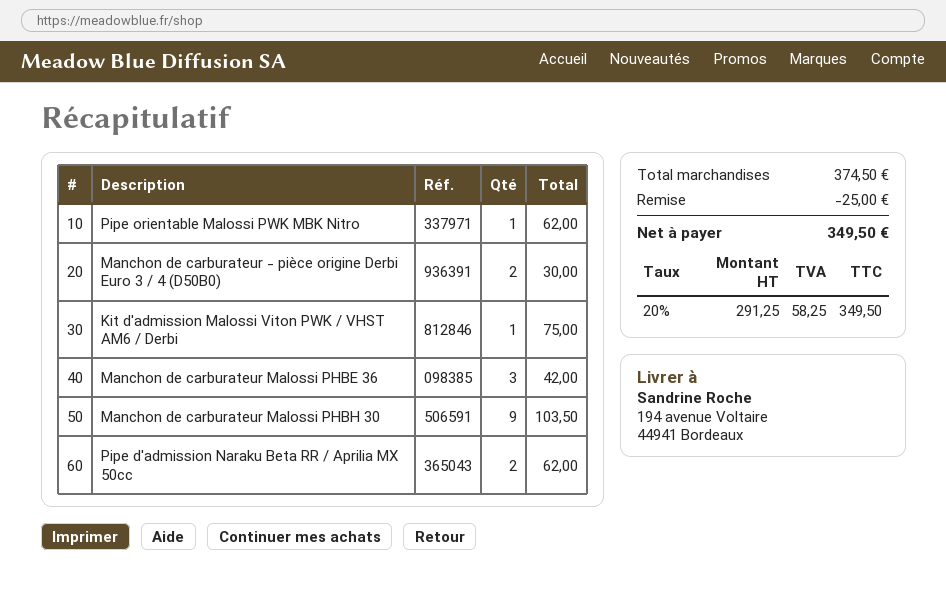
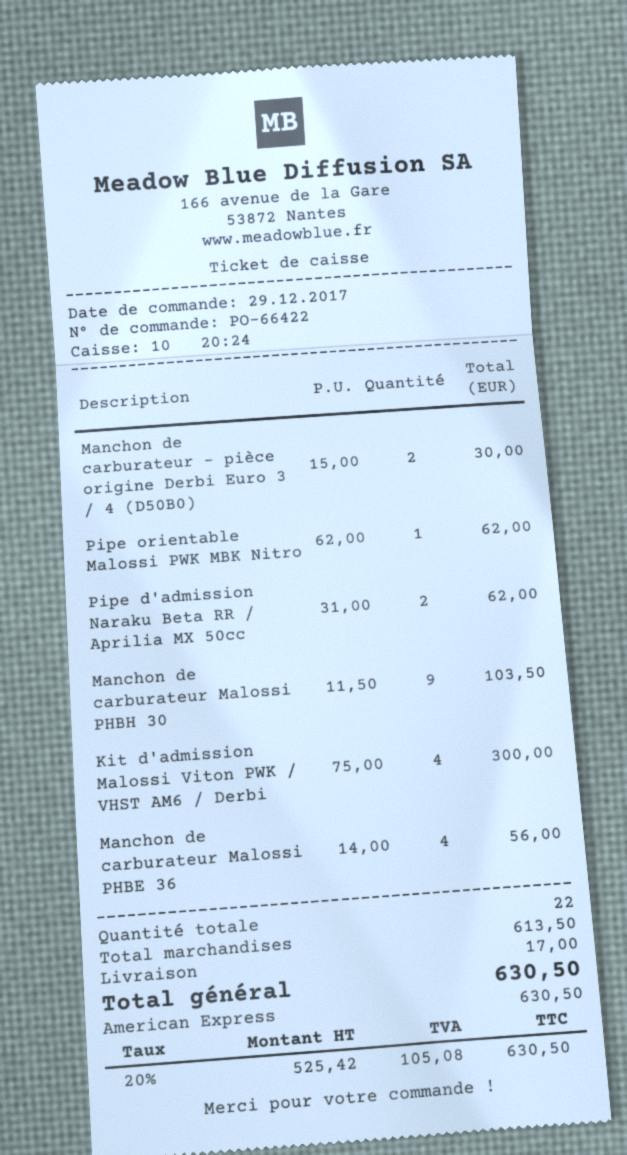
Kit d'admission Malossi Viton PWK / VHST AM6 / Derbi: 1 for 75.00 -> 4 for 300.00
Manchon de carburateur Malossi PHBE 36: 3 for 42.00 -> 4 for 56.00
subtotal: 374.50 -> 613.50
discount: 25.00 -> none
shipping: none -> 17.00
net: 291.25 -> 525.42
tax: 20% = 58.25 -> 20% = 105.08
total: 349.50 -> 630.50

